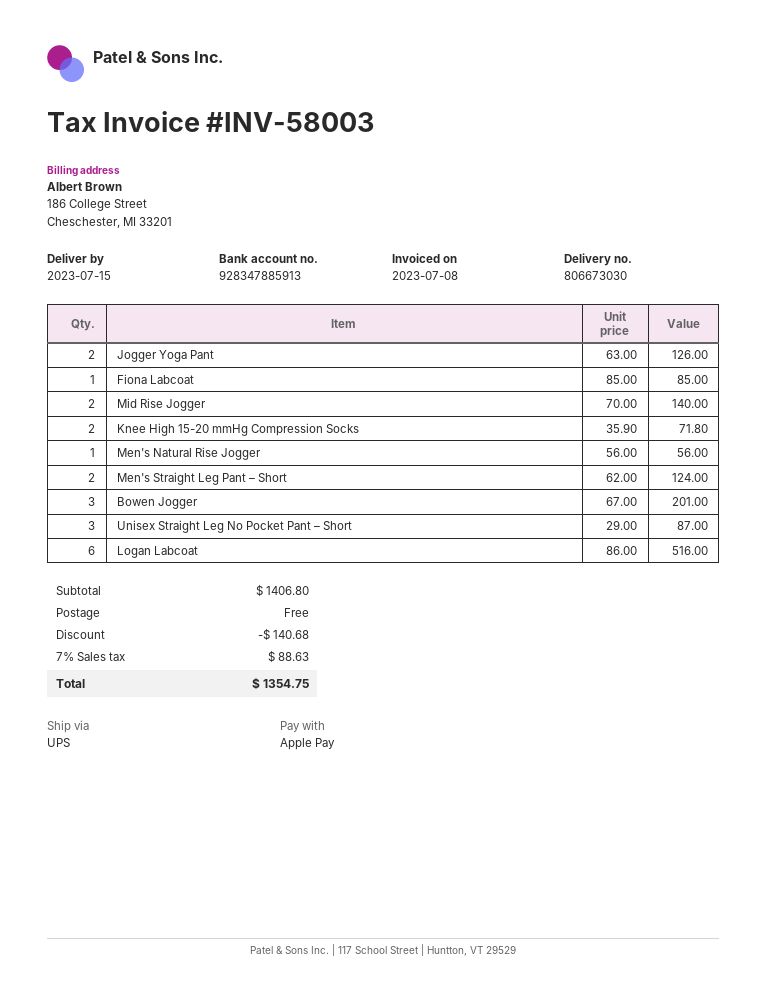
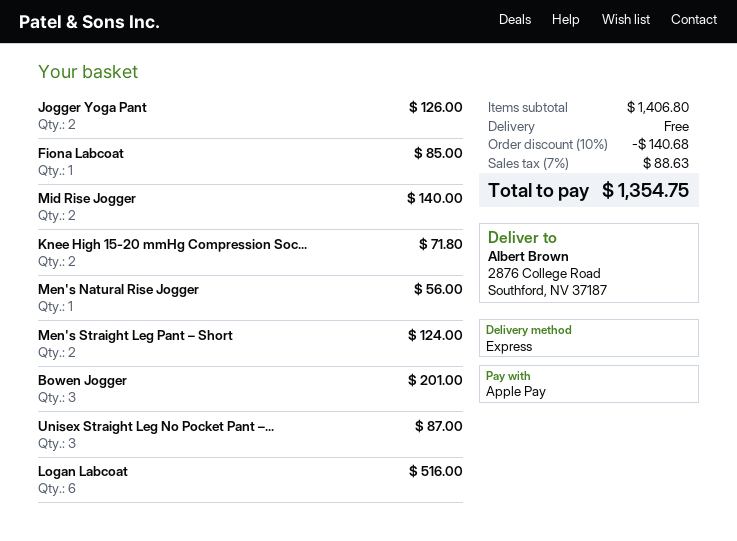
shipping method: UPS -> express

